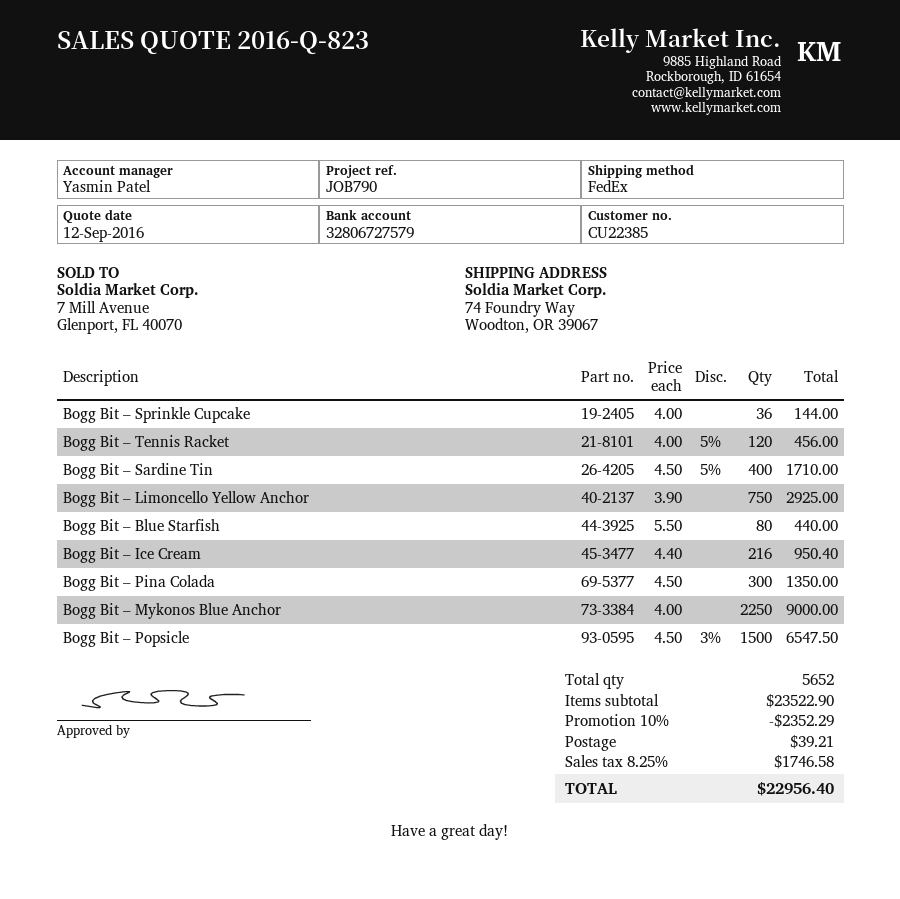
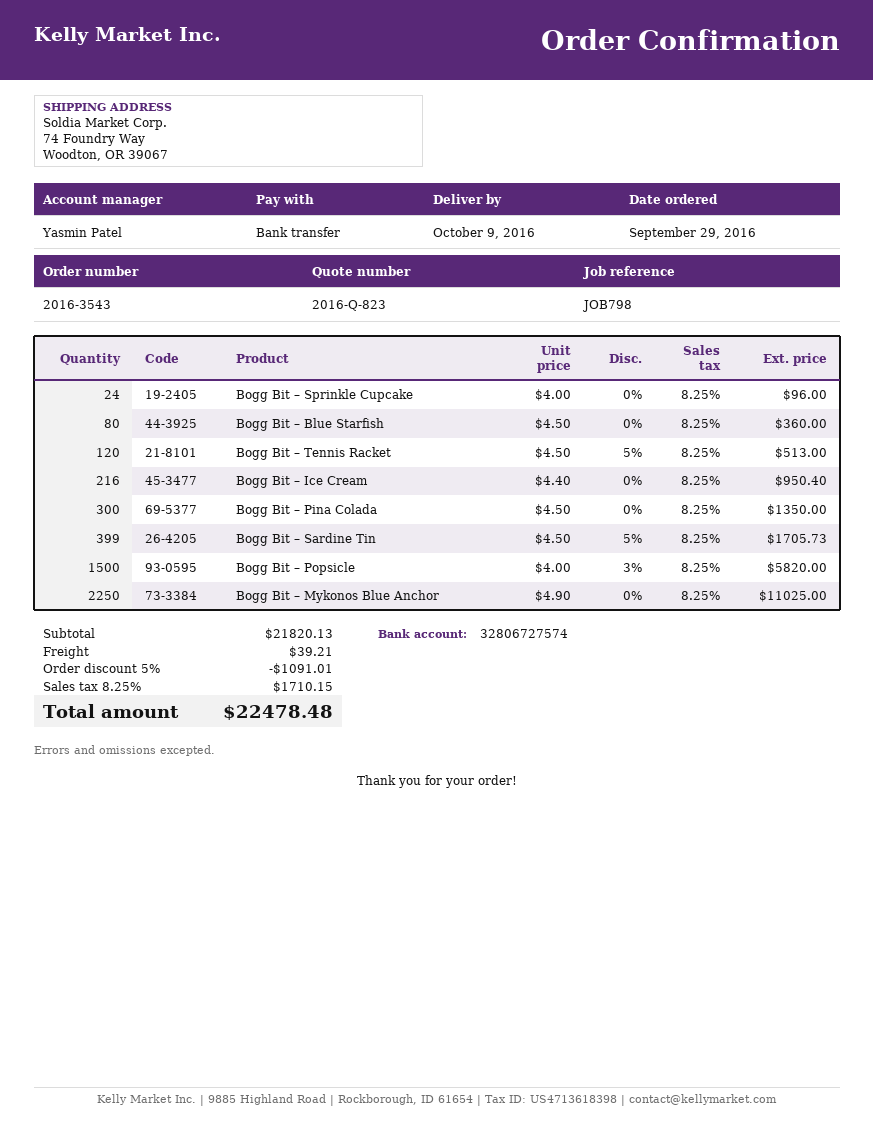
reference: JOB790 -> JOB798
bank account: 32806727579 -> 32806727574
Bogg Bit – Sprinkle Cupcake: 36 x 4.00 = 144.00 -> 24 x 4.00 = 96.00
Bogg Bit – Tennis Racket: 120 x 4.00 - 5% = 456.00 -> 120 x 4.50 - 5% = 513.00
Bogg Bit – Sardine Tin: 400 x 4.50 - 5% = 1710.00 -> 399 x 4.50 - 5% = 1705.73
Bogg Bit – Limoncello Yellow Anchor: 750 x 3.90 = 2925.00 -> none
Bogg Bit – Blue Starfish: 80 x 5.50 = 440.00 -> 80 x 4.50 = 360.00
Bogg Bit – Mykonos Blue Anchor: 2250 x 4.00 = 9000.00 -> 2250 x 4.90 = 11025.00
Bogg Bit – Popsicle: 1500 x 4.50 - 3% = 6547.50 -> 1500 x 4.00 - 3% = 5820.00
subtotal: 23522.90 -> 21820.13
discount: 10% = 2352.29 -> 5% = 1091.01
tax: 8.25% = 1746.58 -> 8.25% = 1710.15
total: 22956.40 -> 22478.48

